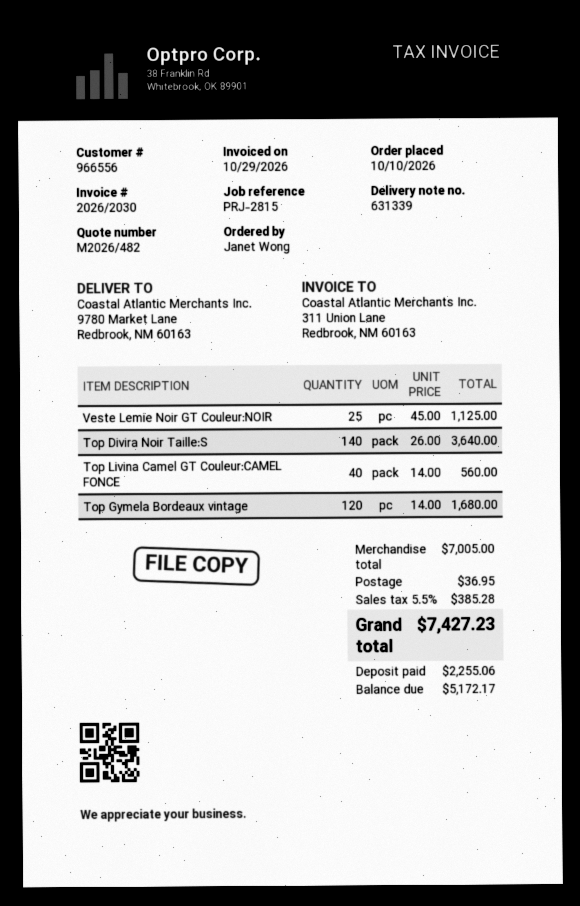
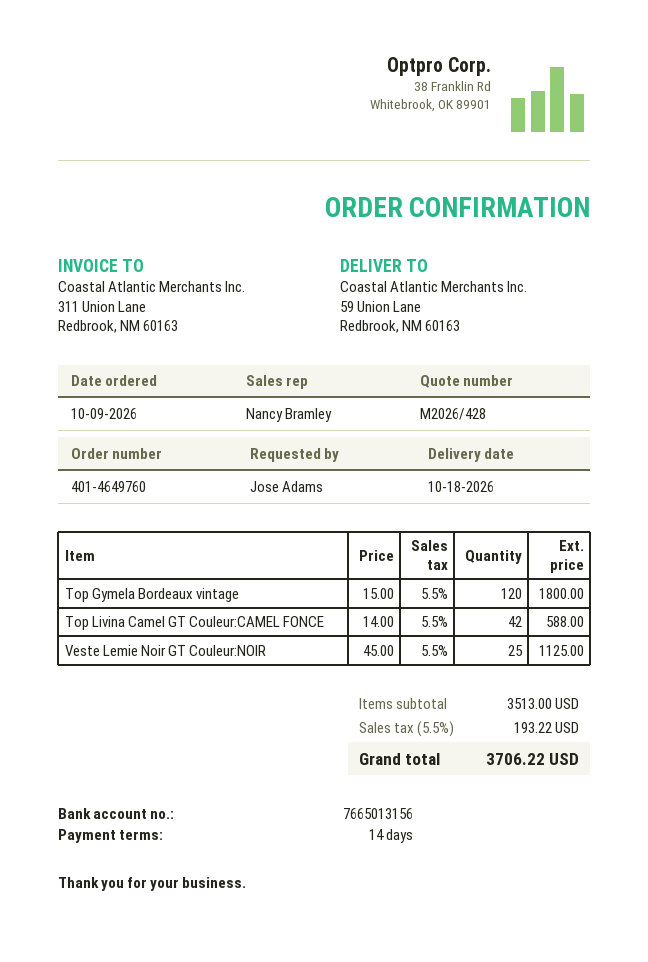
quote number: M2026/482 -> M2026/428
order date: 2026-10-10 -> 2026-10-09
ordered by: Janet Wong -> Jose Adams
ship to: 9780 Market Lane, Redbrook, NM 60163 -> 59 Union Lane, Redbrook, NM 60163
Top Divira Noir Taille:S: 140 x 26.00 = 3640.00 -> none
Top Livina Camel GT Couleur:CAMEL FONCE: 40 x 14.00 = 560.00 -> 42 x 14.00 = 588.00
Top Gymela Bordeaux vintage: 120 x 14.00 = 1680.00 -> 120 x 15.00 = 1800.00
subtotal: 7005.00 -> 3513.00
shipping: 36.95 -> none
tax: 5.5% = 385.28 -> 5.5% = 193.22
total: 7427.23 -> 3706.22

